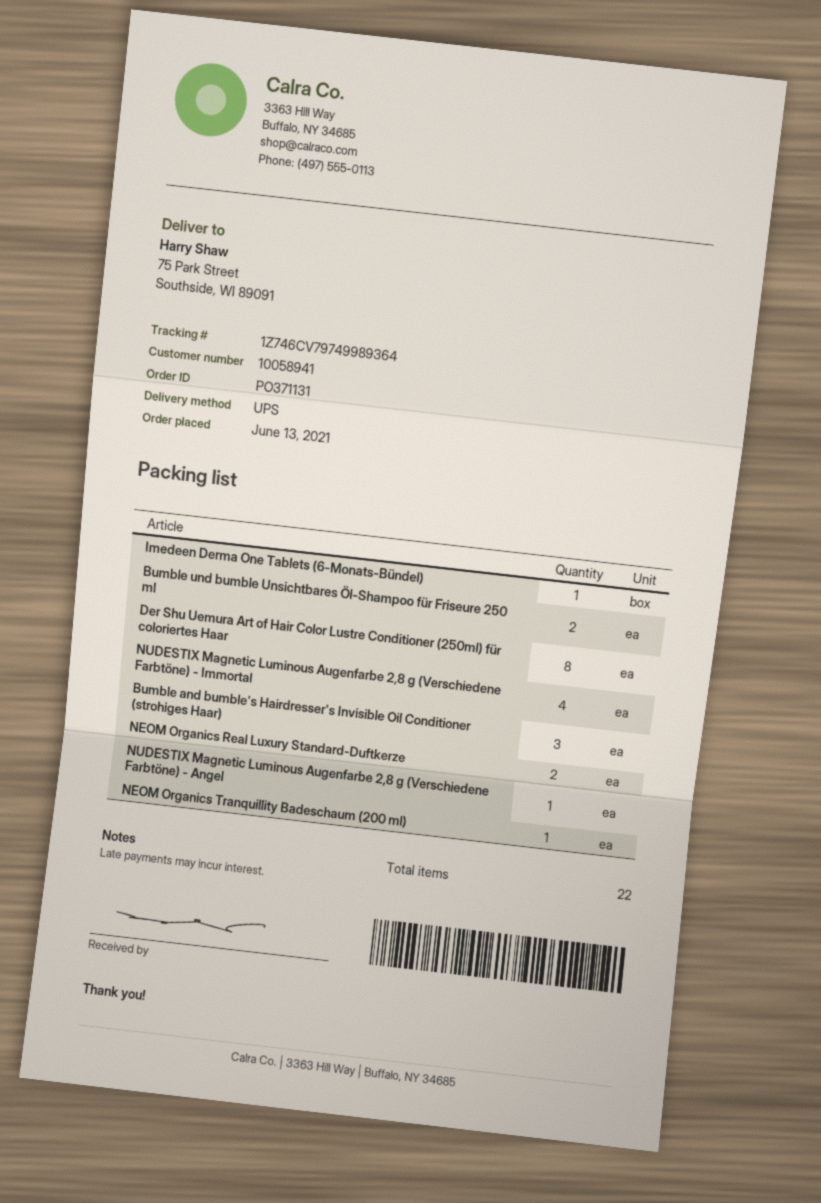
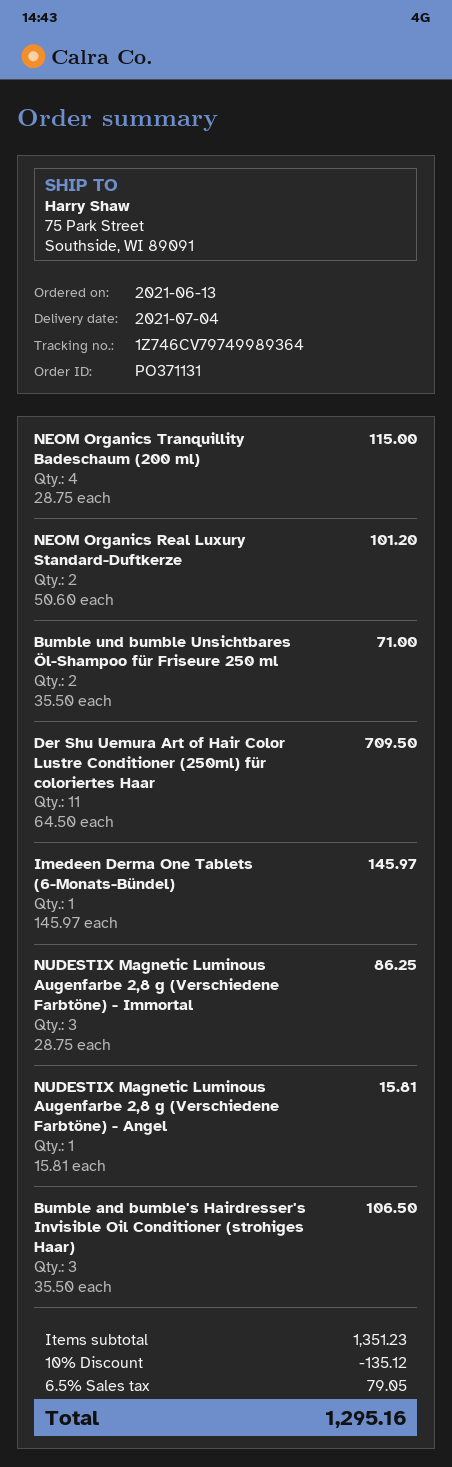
Der Shu Uemura Art of Hair Color Lustre Conditioner (250ml) für coloriertes Haar: 8 -> 11
NUDESTIX Magnetic Luminous Augenfarbe 2,8 g (Verschiedene Farbtöne) - Immortal: 4 -> 3
NEOM Organics Tranquillity Badeschaum (200 ml): 1 -> 4

